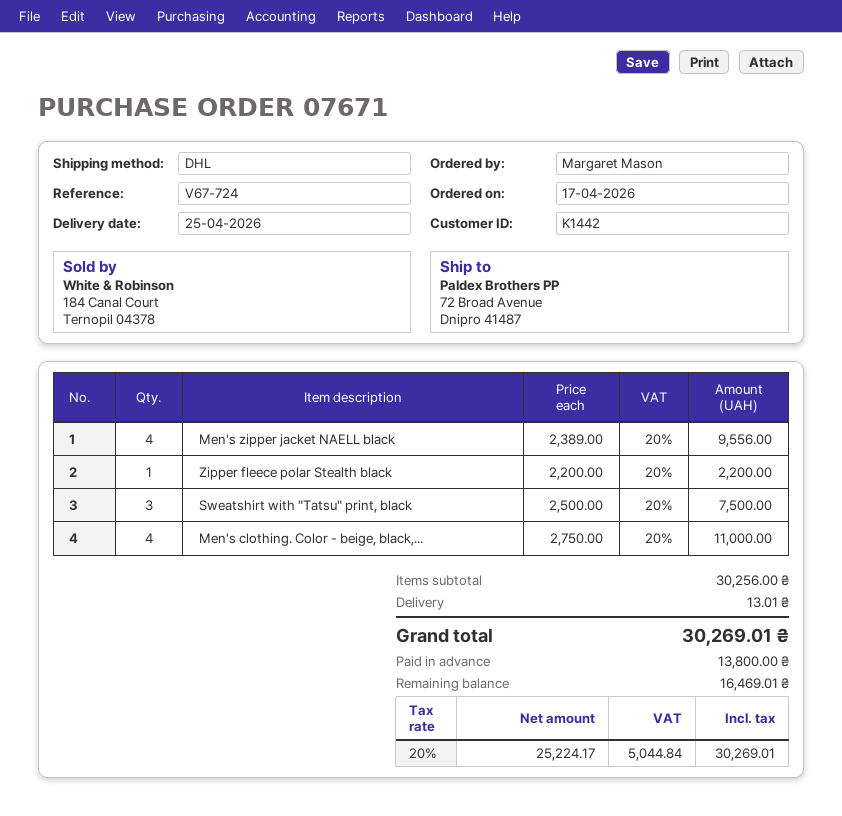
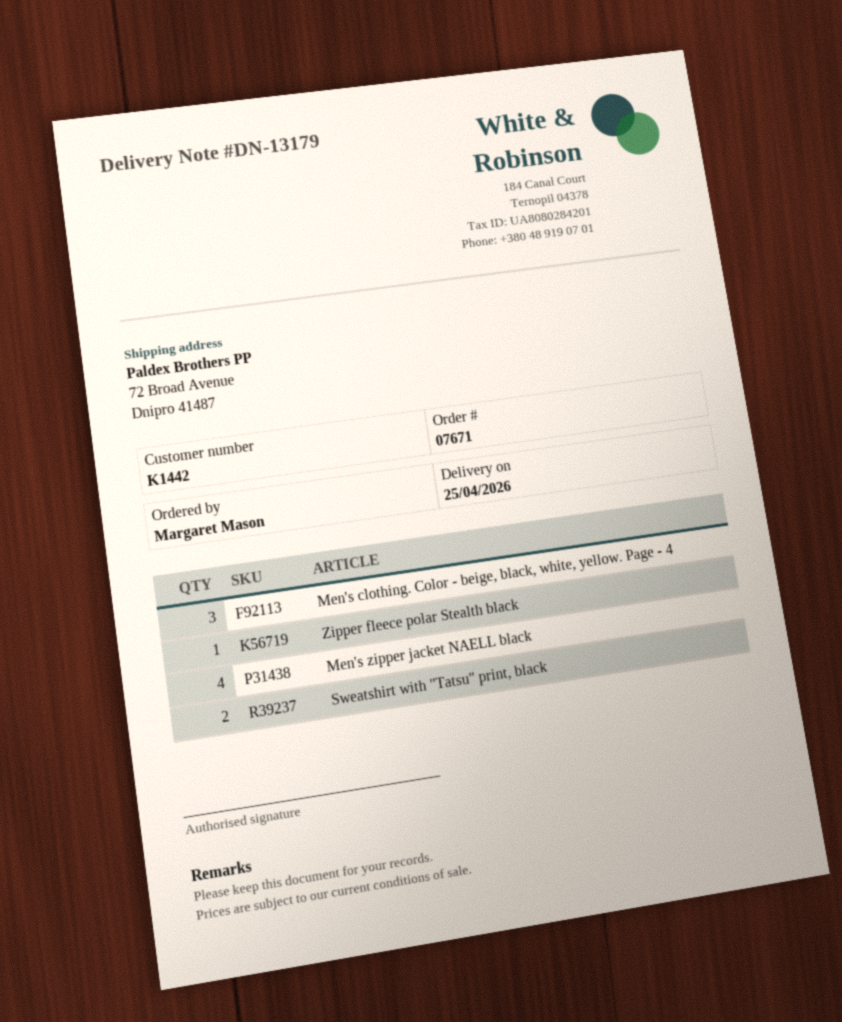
Sweatshirt with "Tatsu" print, black: 3 -> 2
Men's clothing. Color - beige, black,...: 4 -> 3

